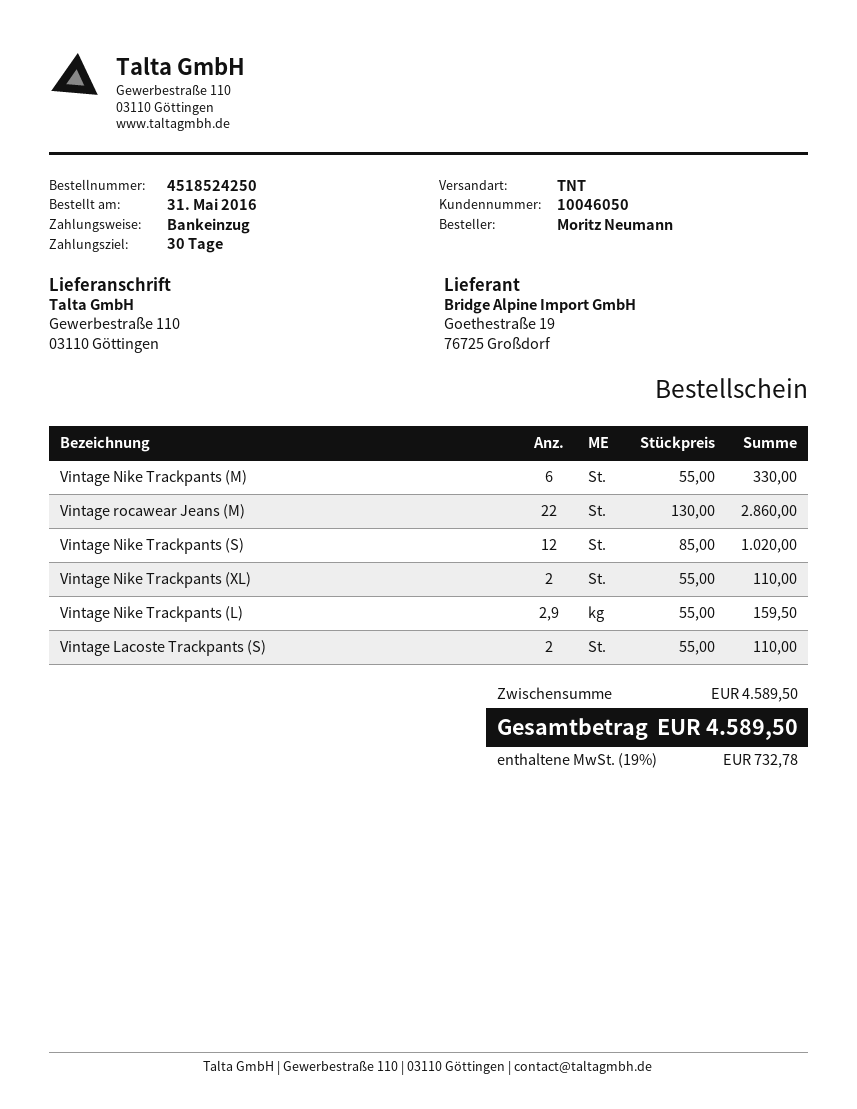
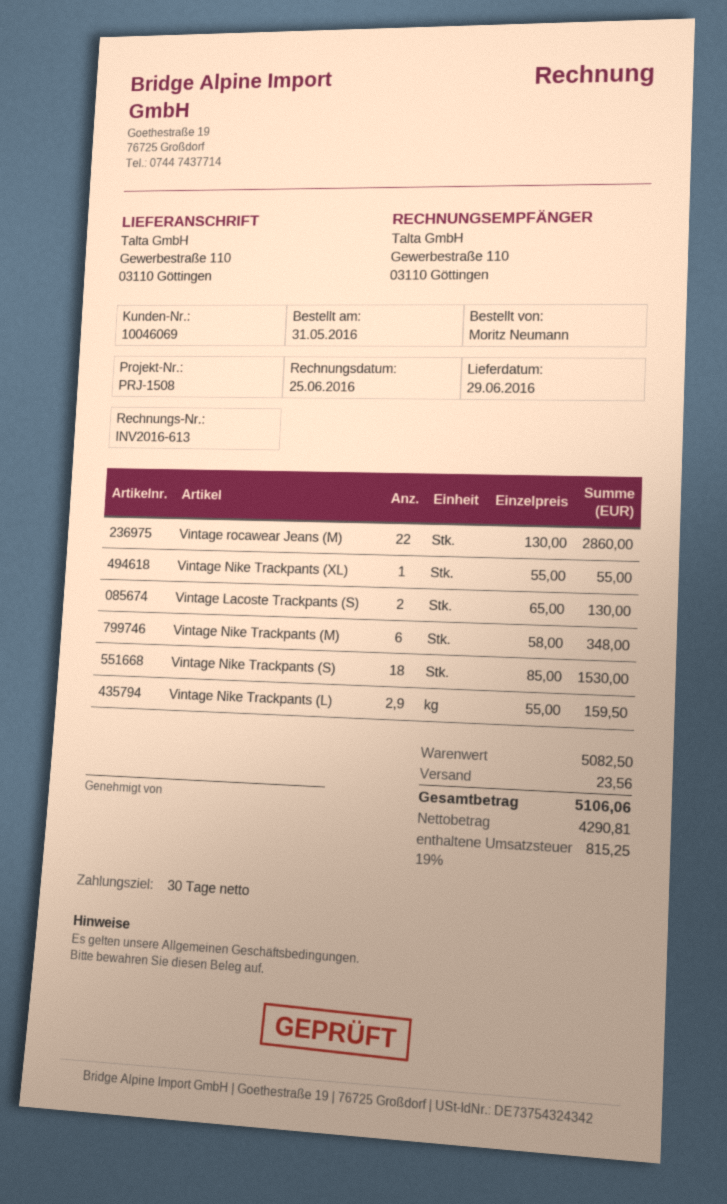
customer number: 10046050 -> 10046069
Vintage Nike Trackpants (M): 6 x 55.00 = 330.00 -> 6 x 58.00 = 348.00
Vintage Nike Trackpants (S): 12 x 85.00 = 1020.00 -> 18 x 85.00 = 1530.00
Vintage Nike Trackpants (XL): 2 x 55.00 = 110.00 -> 1 x 55.00 = 55.00
Vintage Lacoste Trackpants (S): 2 x 55.00 = 110.00 -> 2 x 65.00 = 130.00
subtotal: 4589.50 -> 5082.50
shipping: none -> 23.56
tax: 19% = 732.78 -> 19% = 815.25
total: 4589.50 -> 5106.06

